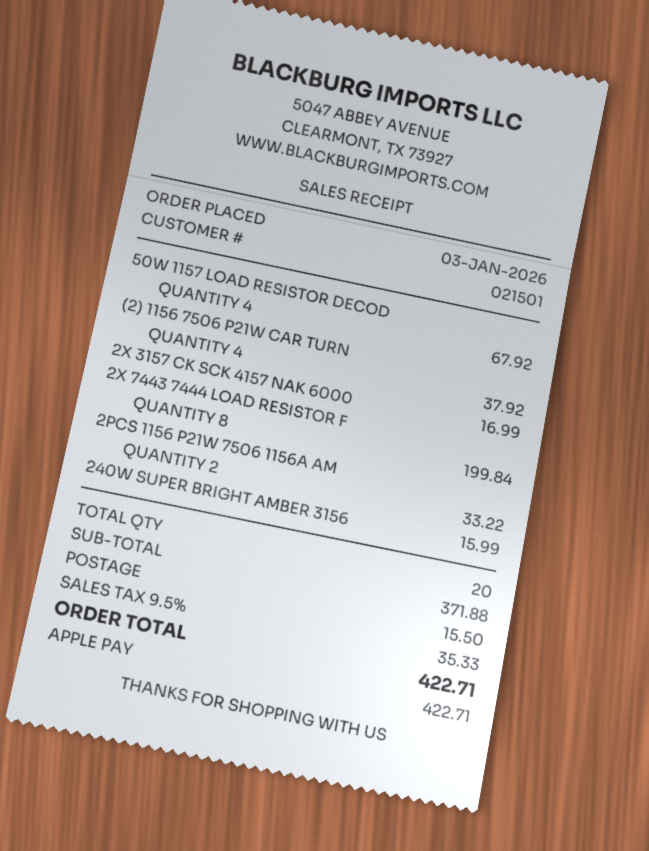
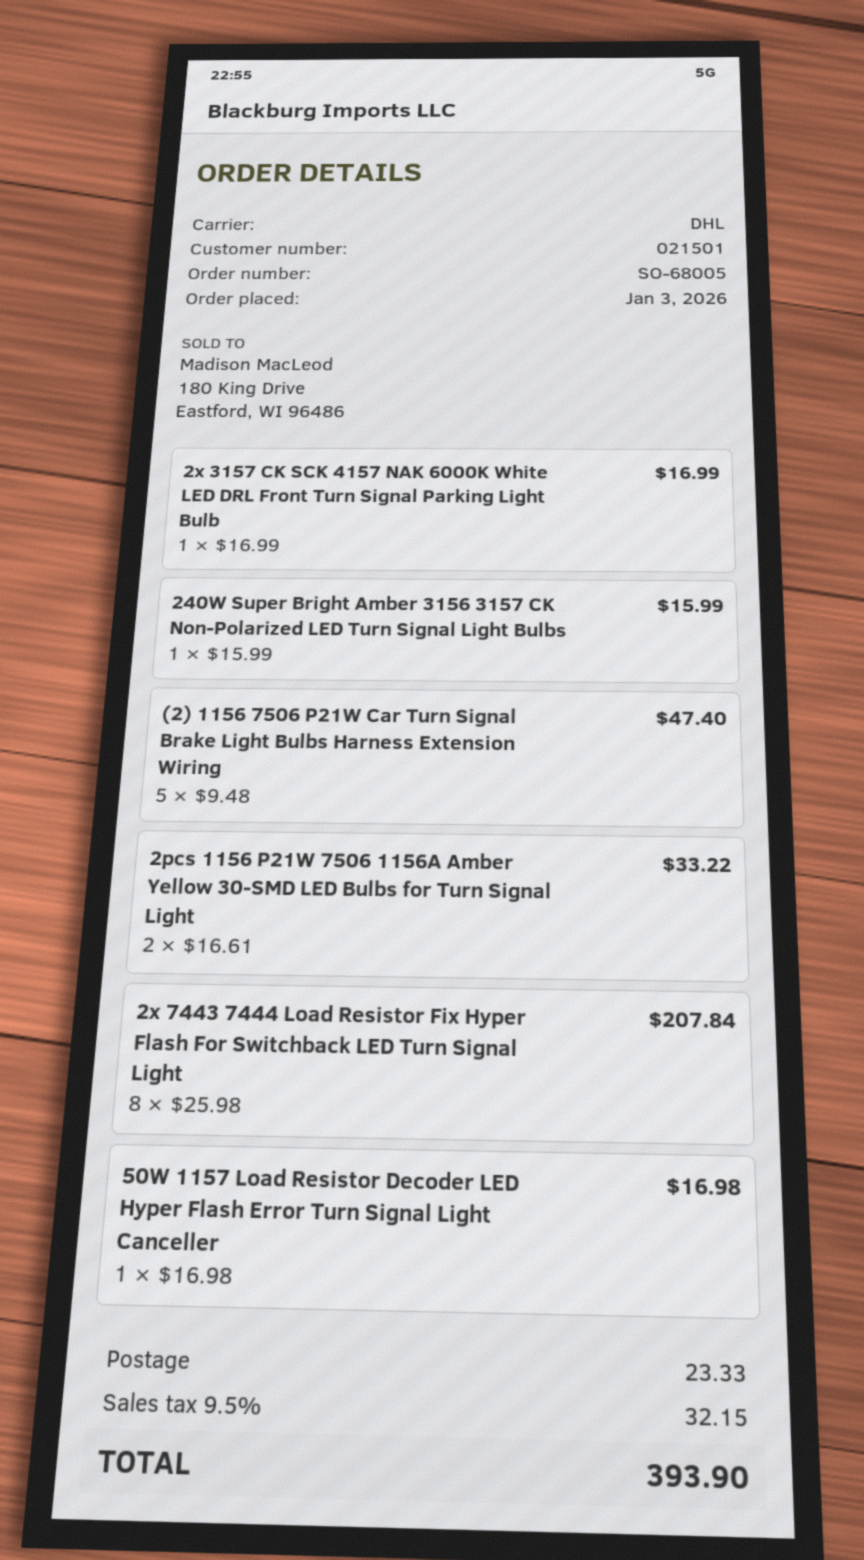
50W 1157 LOAD RESISTOR DECOD: 4 for 67.92 -> 1 for 16.98
(2) 1156 7506 P21W CAR TURN: 4 for 37.92 -> 5 for 47.40
2X 7443 7444 LOAD RESISTOR F: 8 for 199.84 -> 8 for 207.84
shipping: 15.50 -> 23.33
tax: 9.5% = 35.33 -> 9.5% = 32.15
total: 422.71 -> 393.90

